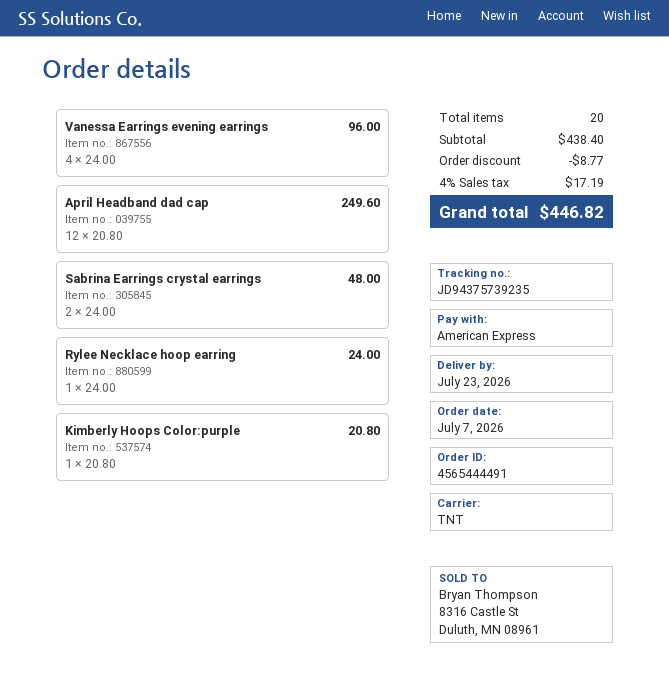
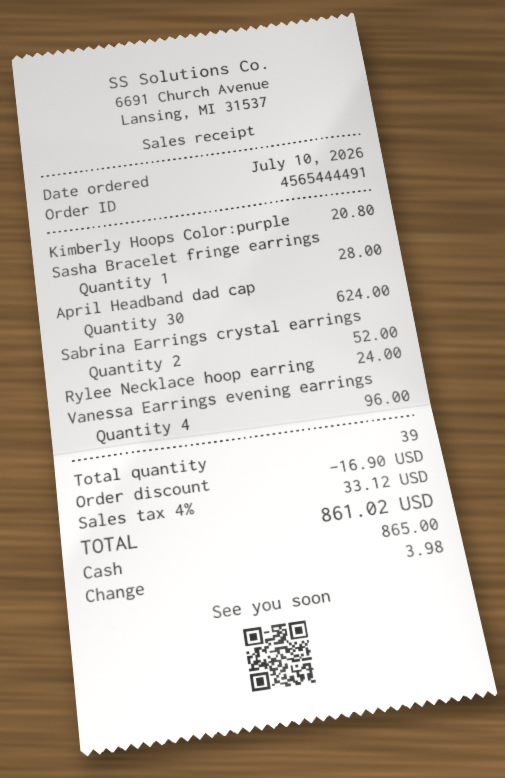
order date: 2026-07-07 -> 2026-07-10
payment method: American Express -> cash
April Headband dad cap: 12 for 249.60 -> 30 for 624.00
Sabrina Earrings crystal earrings: 2 for 48.00 -> 2 for 52.00
Sasha Bracelet fringe earrings: none -> 1 for 28.00
total quantity: 20 -> 39
discount: 8.77 -> 16.90
tax: 4% = 17.19 -> 4% = 33.12
total: 446.82 -> 861.02

